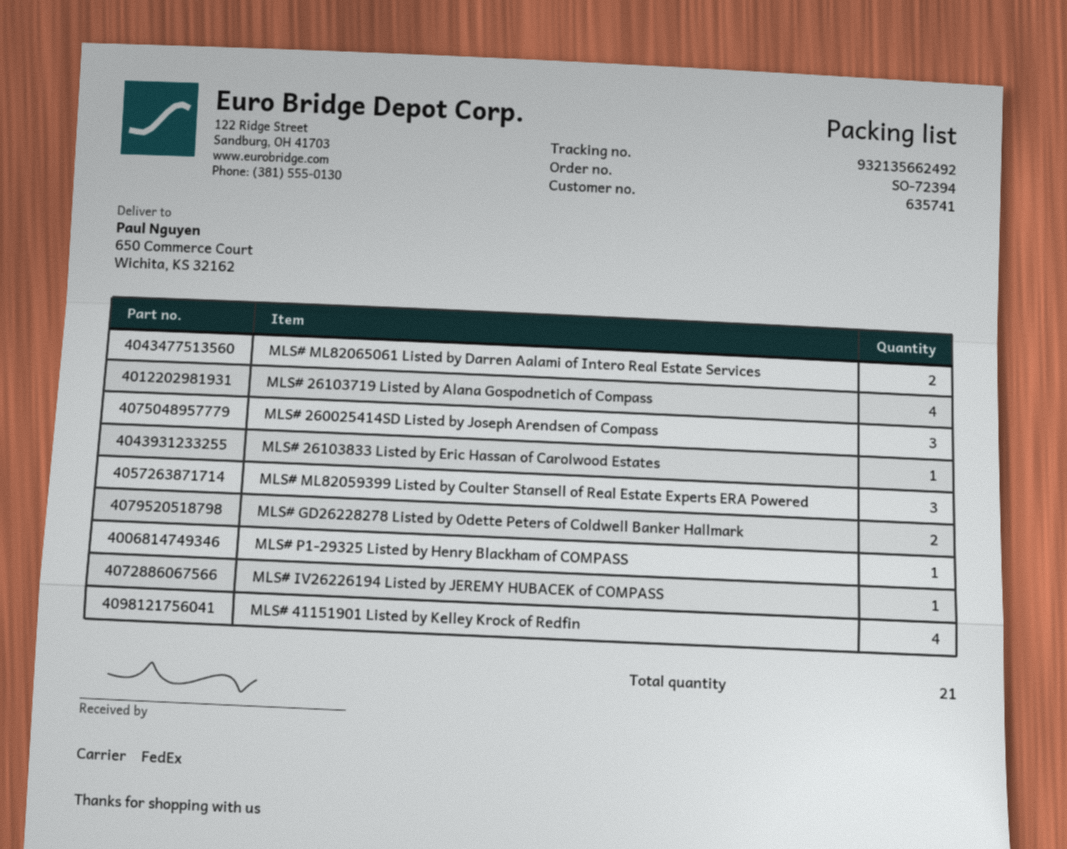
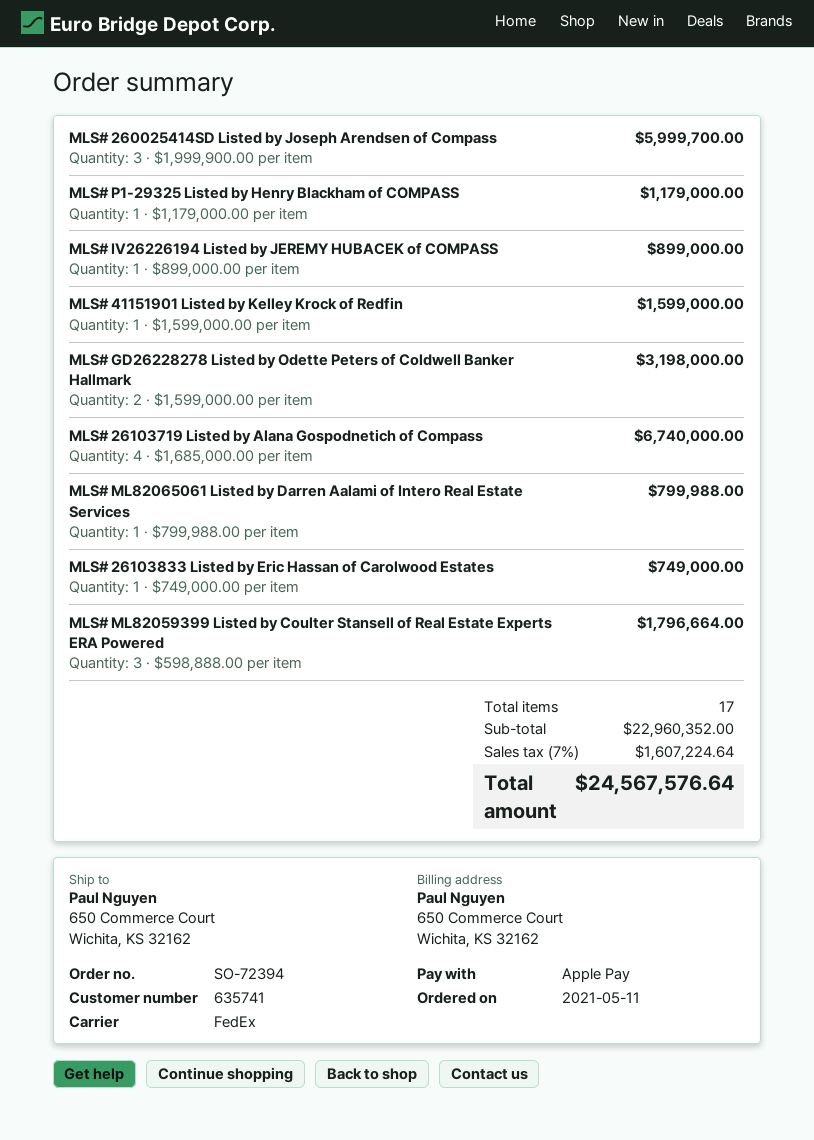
MLS# ML82065061 Listed by Darren Aalami of Intero Real Estate Services: 2 -> 1
MLS# 41151901 Listed by Kelley Krock of Redfin: 4 -> 1
total quantity: 21 -> 17

